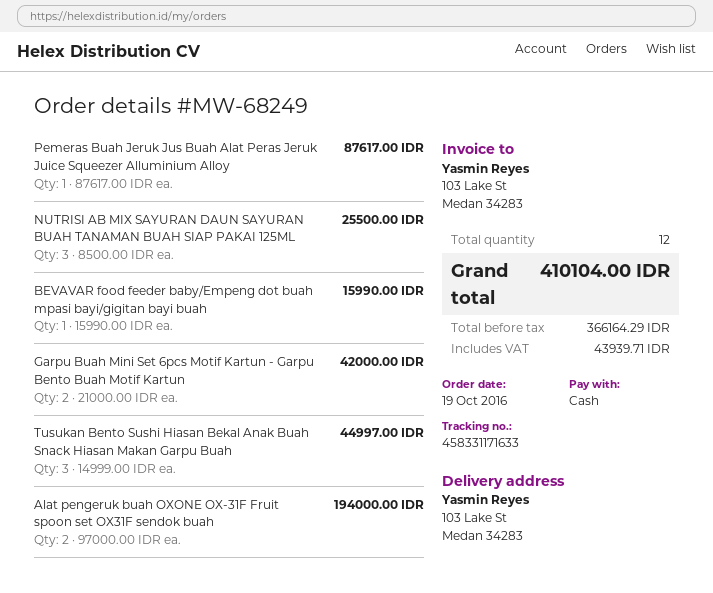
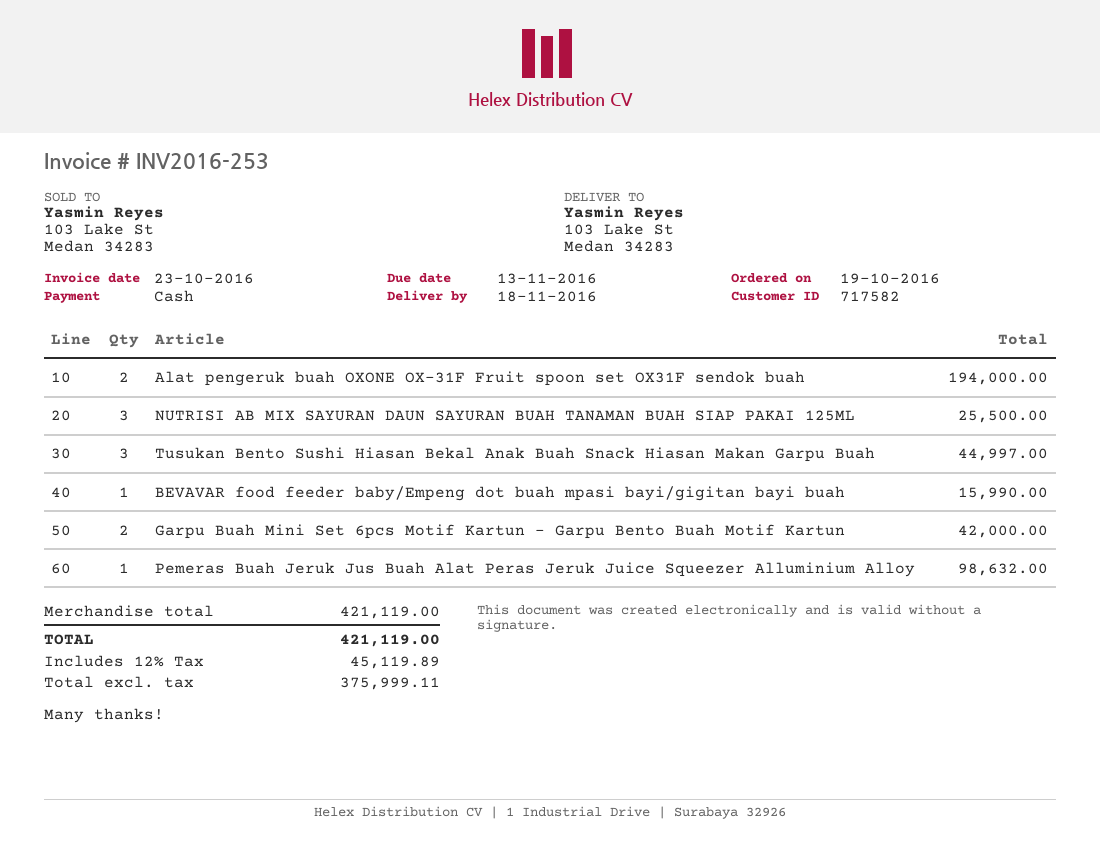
Pemeras Buah Jeruk Jus Buah Alat Peras Jeruk Juice Squeezer Alluminium Alloy: 1 for 87617.00 -> 1 for 98632.00
net: 366164.29 -> 375999.11
tax: 43939.71 -> 45119.89
total: 410104.00 -> 421119.00

